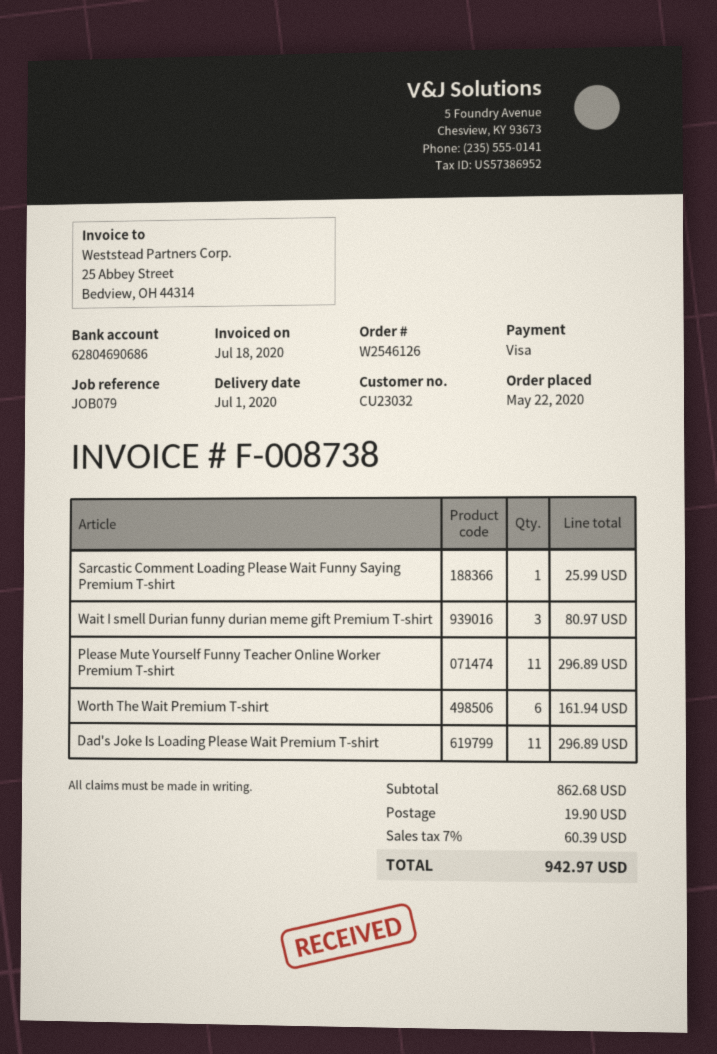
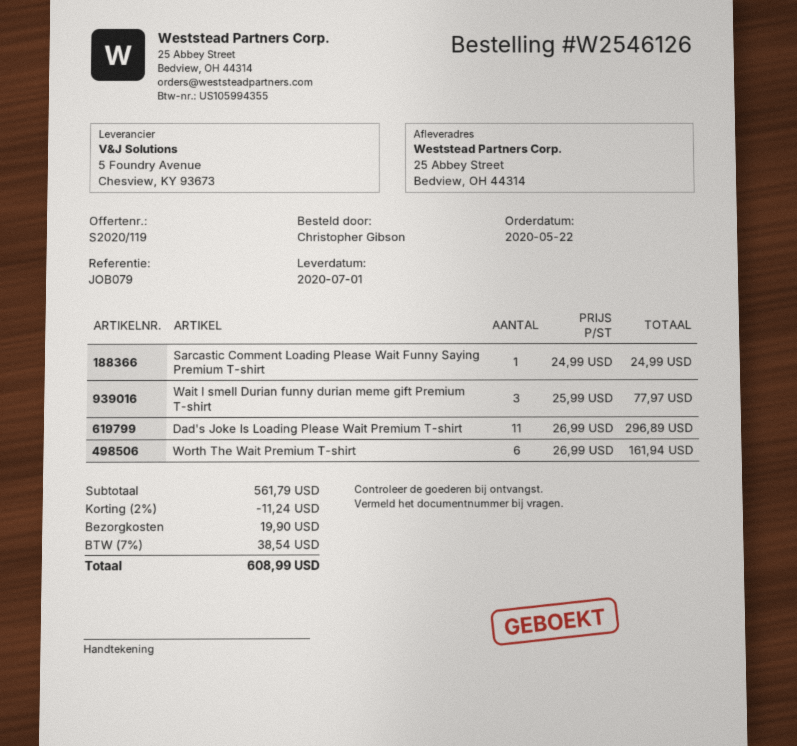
Sarcastic Comment Loading Please Wait Funny Saying Premium T-shirt: 1 for 25.99 -> 1 for 24.99
Wait I smell Durian funny durian meme gift Premium T-shirt: 3 for 80.97 -> 3 for 77.97
Please Mute Yourself Funny Teacher Online Worker Premium T-shirt: 11 for 296.89 -> none
subtotal: 862.68 -> 561.79
discount: none -> 2% = 11.24
tax: 7% = 60.39 -> 7% = 38.54
total: 942.97 -> 608.99

